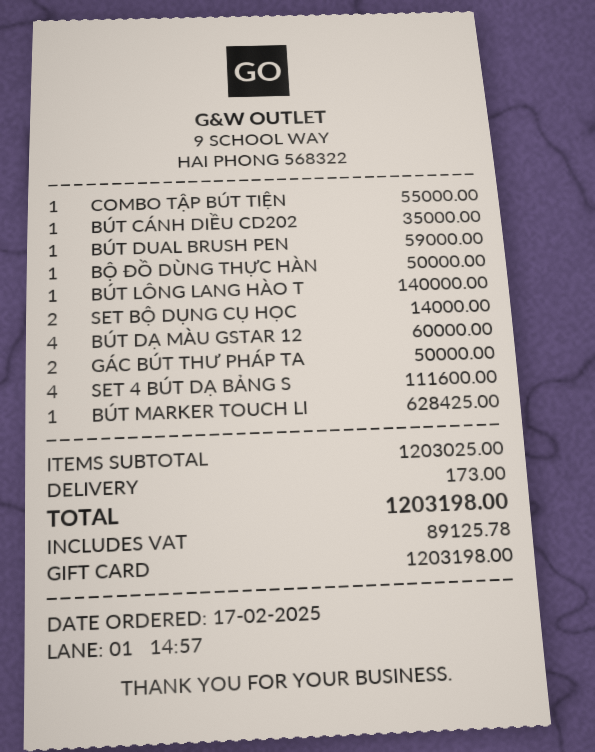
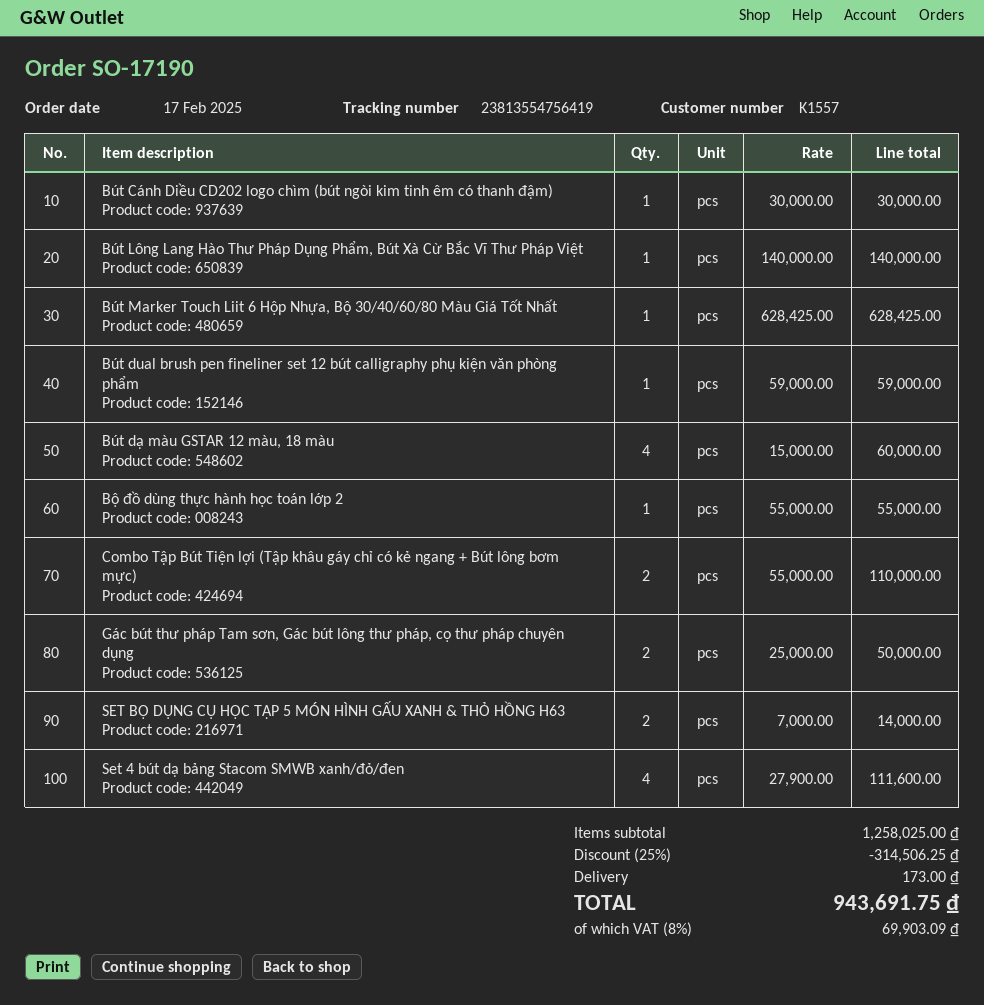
COMBO TẬP BÚT TIỆN: 1 for 55000.00 -> 2 for 110000.00
BÚT CÁNH DIỀU CD202: 1 for 35000.00 -> 1 for 30000.00
BỘ ĐỒ DÙNG THỰC HÀN: 1 for 50000.00 -> 1 for 55000.00
subtotal: 1203025.00 -> 1258025.00
discount: none -> 25% = 314506.25
tax: 89125.78 -> 69903.09
total: 1203198.00 -> 943691.75

